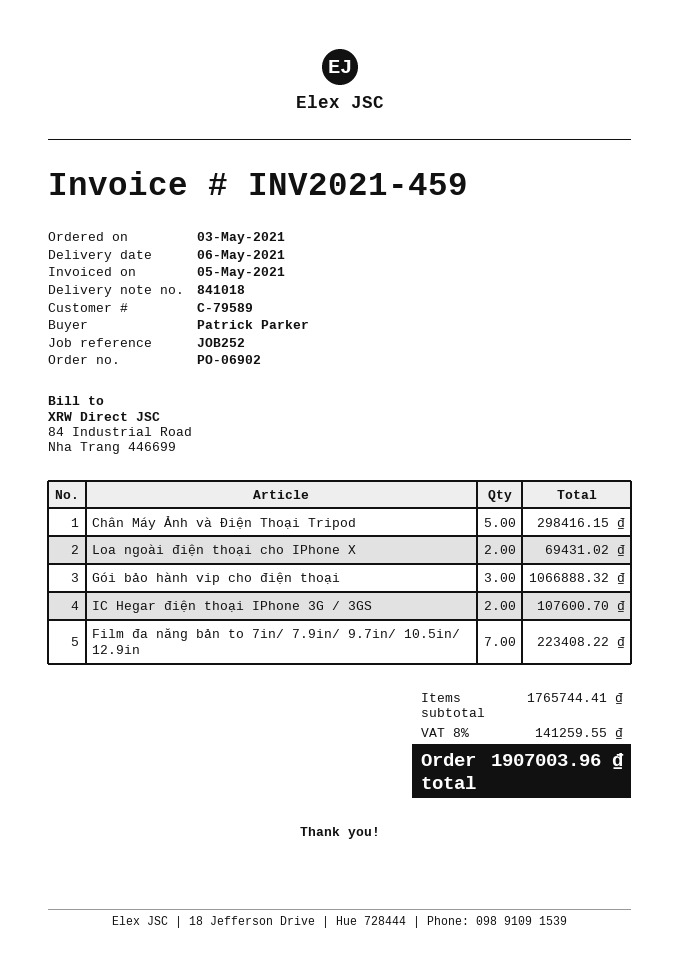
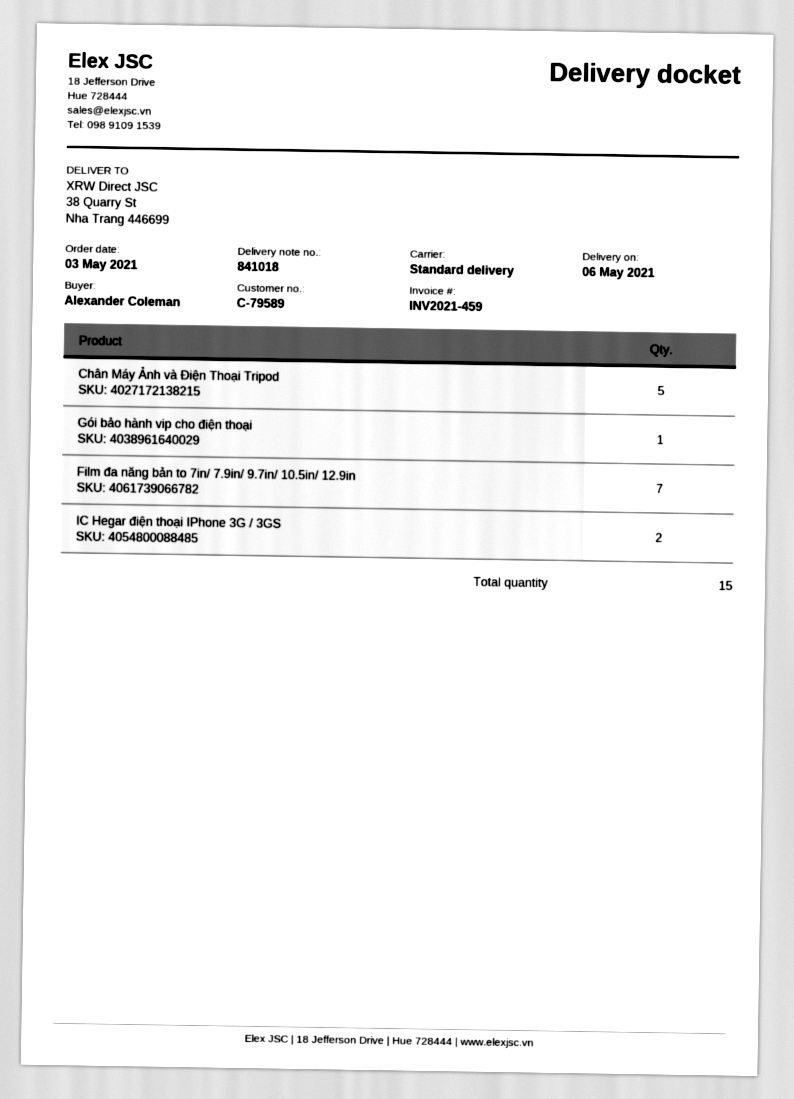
ordered by: Patrick Parker -> Alexander Coleman
Loa ngoài điện thoại cho IPhone X: 2 -> none
Gói bảo hành vip cho điện thoại: 3 -> 1

